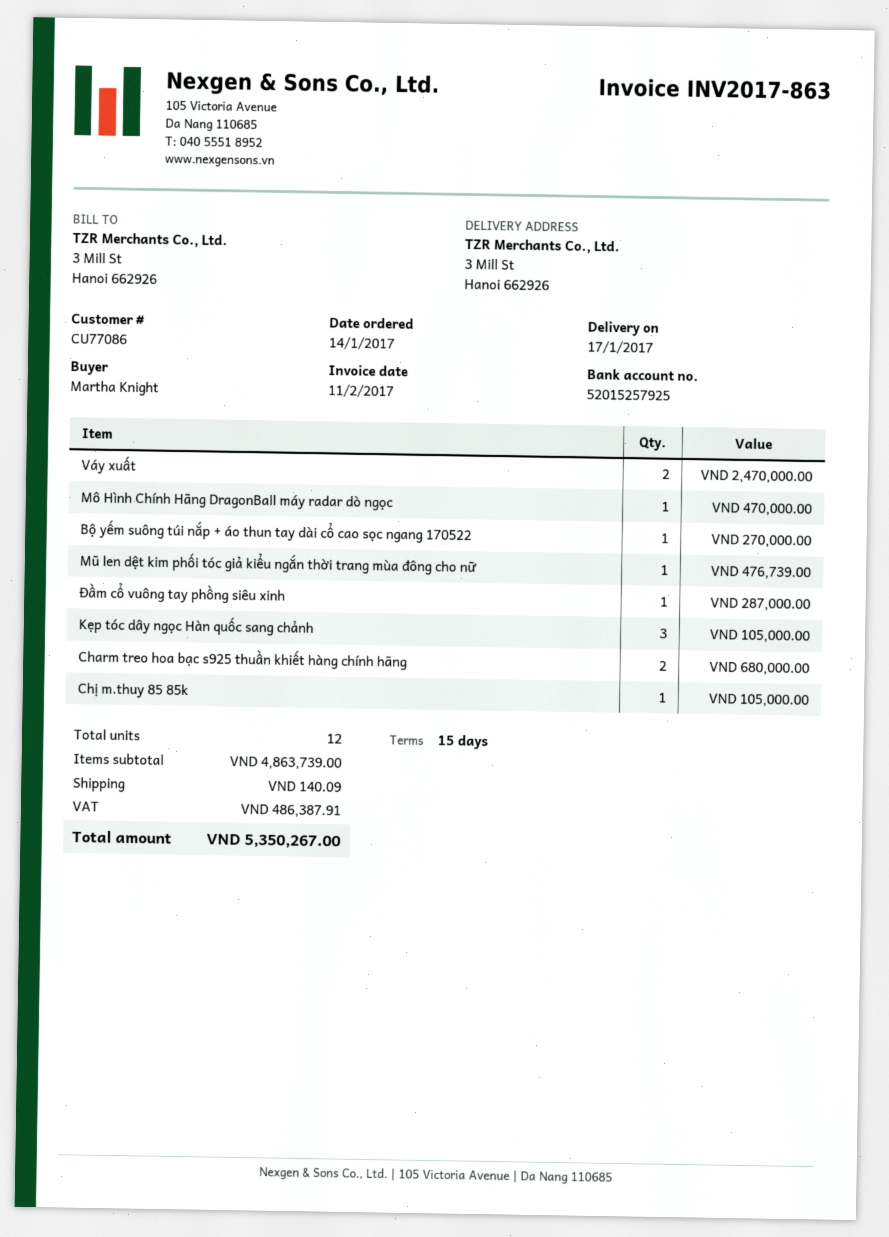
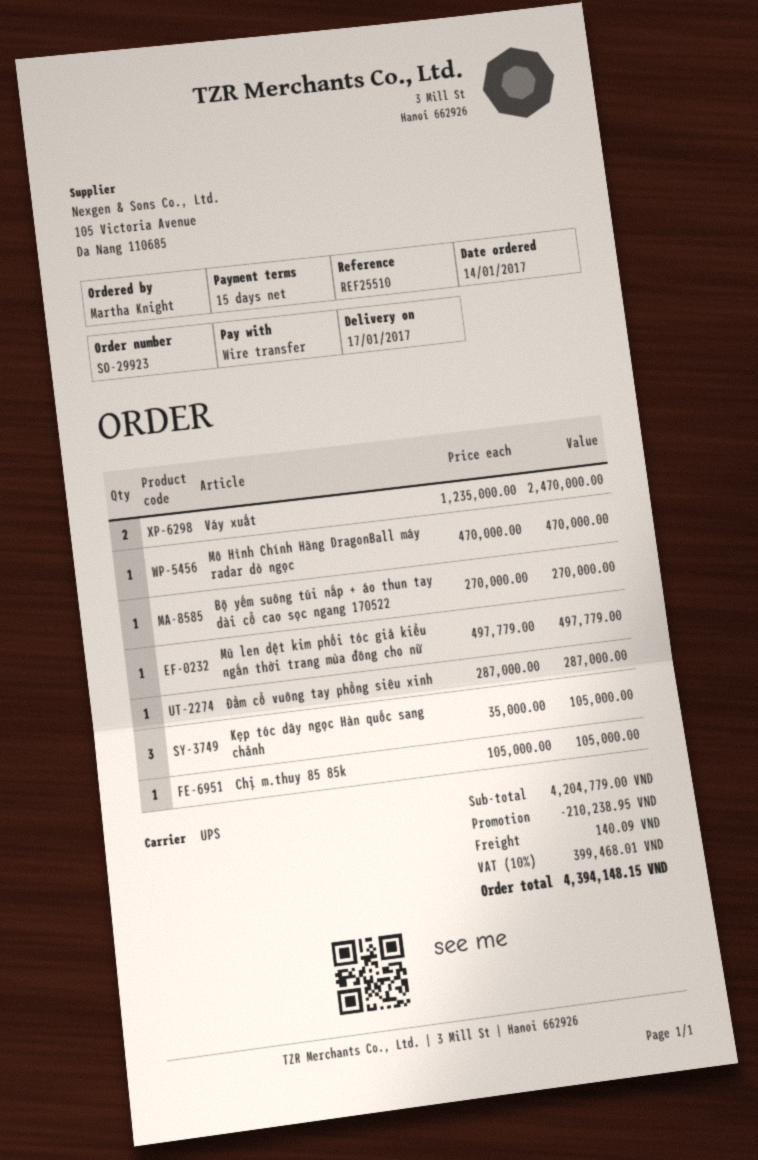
Mũ len dệt kim phối tóc giả kiểu ngắn thời trang mùa đông cho nữ: 1 for 476739.00 -> 1 for 497779.00
Charm treo hoa bạc s925 thuần khiết hàng chính hãng: 2 for 680000.00 -> none
subtotal: 4863739.00 -> 4204779.00
discount: none -> 210238.95
tax: 486387.91 -> 399468.01
total: 5350267.00 -> 4394148.15

